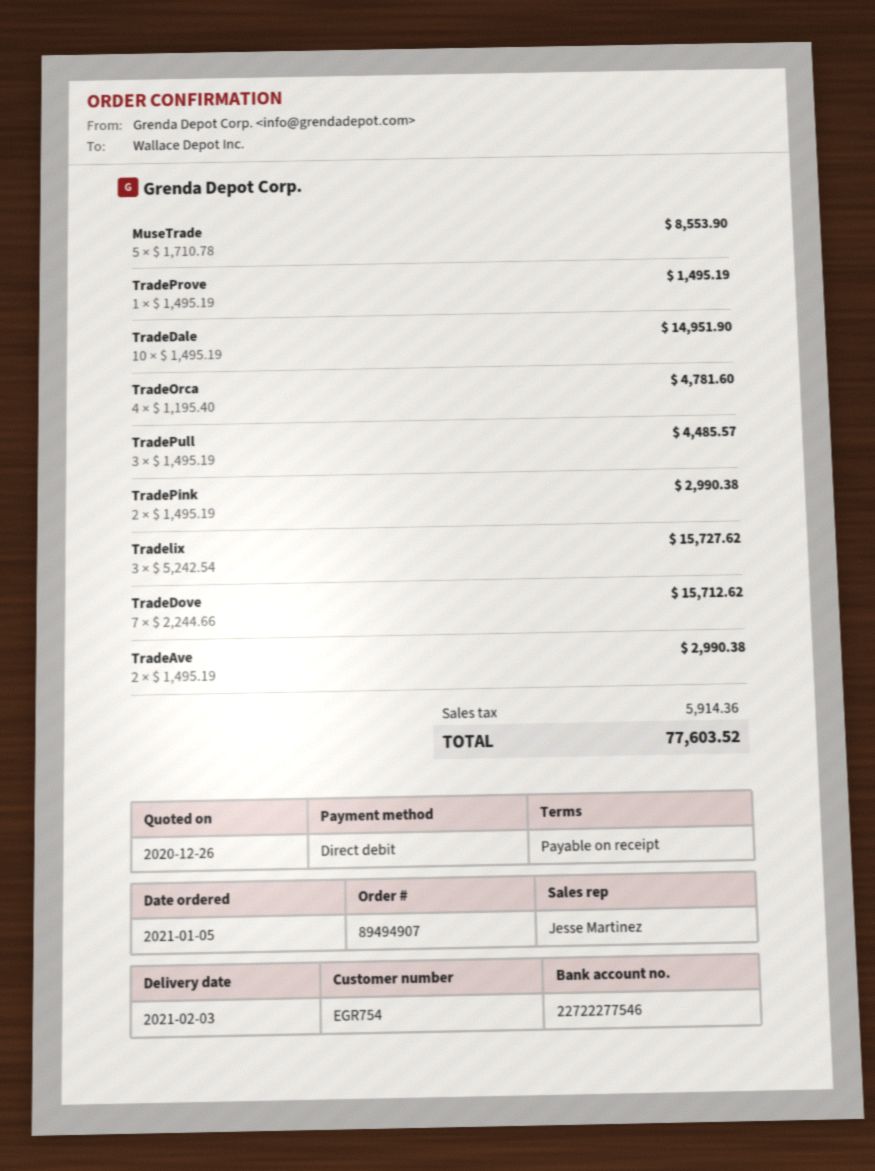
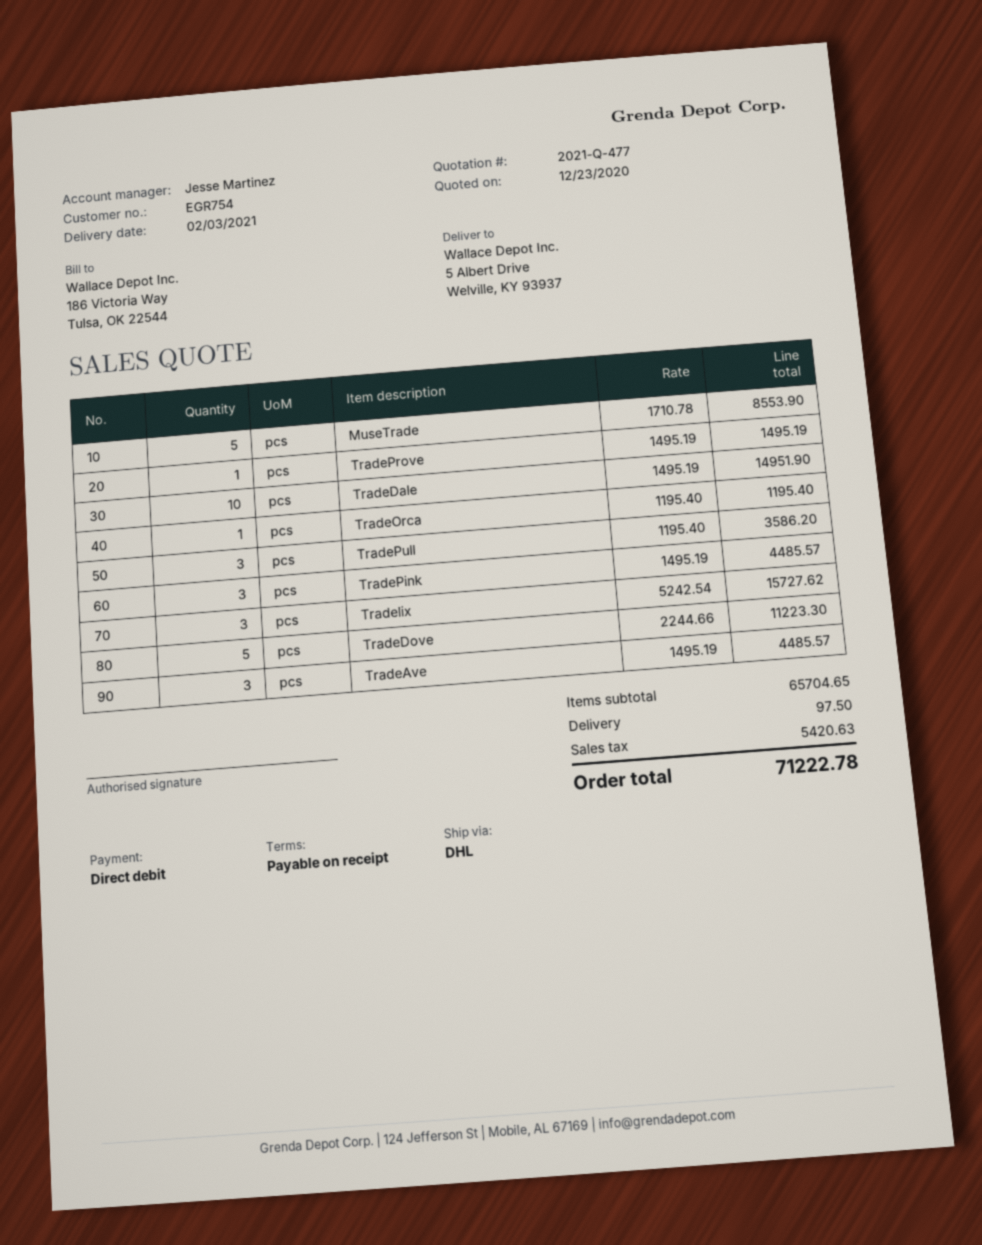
quote date: 2020-12-26 -> 2020-12-23
TradeOrca: 4 x 1195.40 = 4781.60 -> 1 x 1195.40 = 1195.40
TradePull: 3 x 1495.19 = 4485.57 -> 3 x 1195.40 = 3586.20
TradePink: 2 x 1495.19 = 2990.38 -> 3 x 1495.19 = 4485.57
TradeDove: 7 x 2244.66 = 15712.62 -> 5 x 2244.66 = 11223.30
TradeAve: 2 x 1495.19 = 2990.38 -> 3 x 1495.19 = 4485.57
shipping: none -> 97.50
tax: 5914.36 -> 5420.63
total: 77603.52 -> 71222.78

